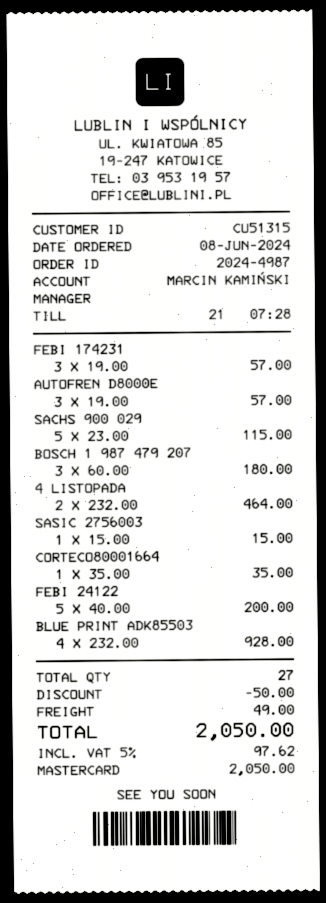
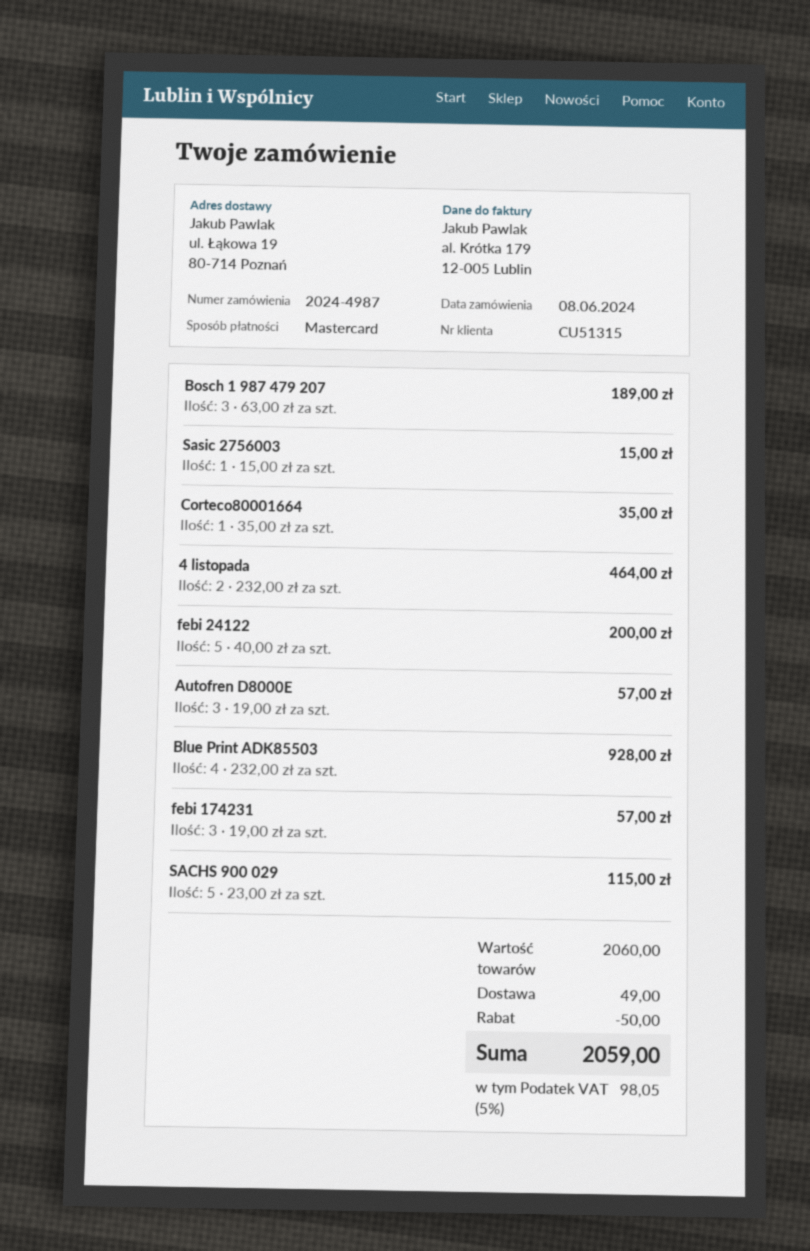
BOSCH 1 987 479 207: 3 x 60.00 = 180.00 -> 3 x 63.00 = 189.00
tax: 5% = 97.62 -> 5% = 98.05
total: 2050.00 -> 2059.00

